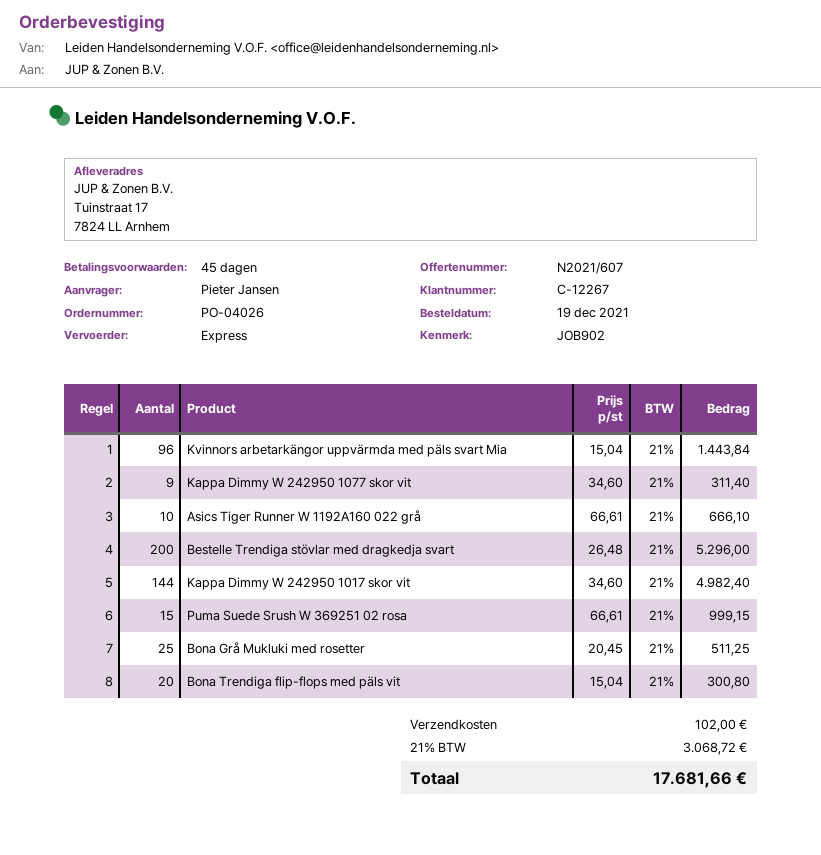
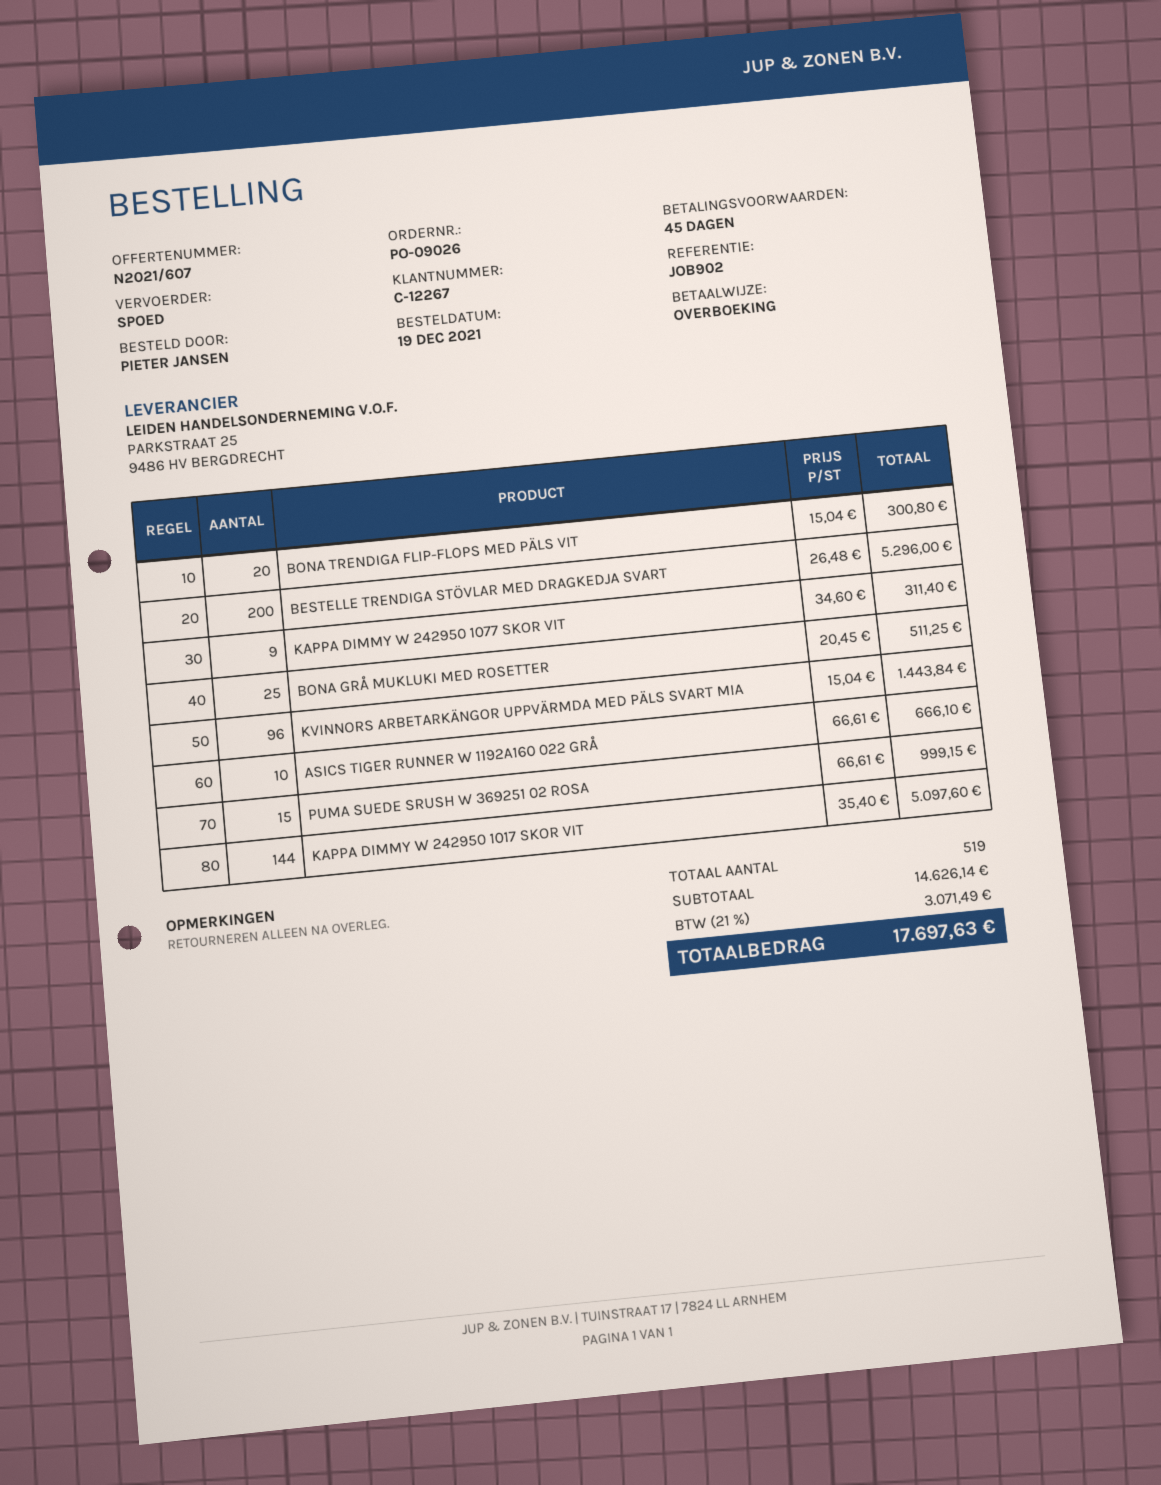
order number: PO-04026 -> PO-09026
Kappa Dimmy W 242950 1017 skor vit: 144 x 34.60 = 4982.40 -> 144 x 35.40 = 5097.60
shipping: 102.00 -> none
tax: 21% = 3068.72 -> 21% = 3071.49
total: 17681.66 -> 17697.63

